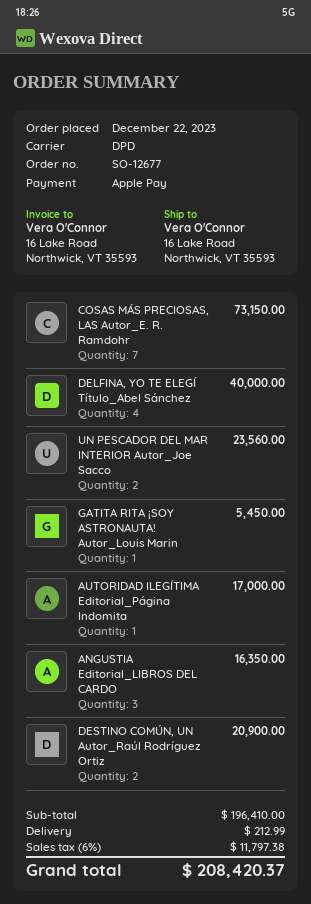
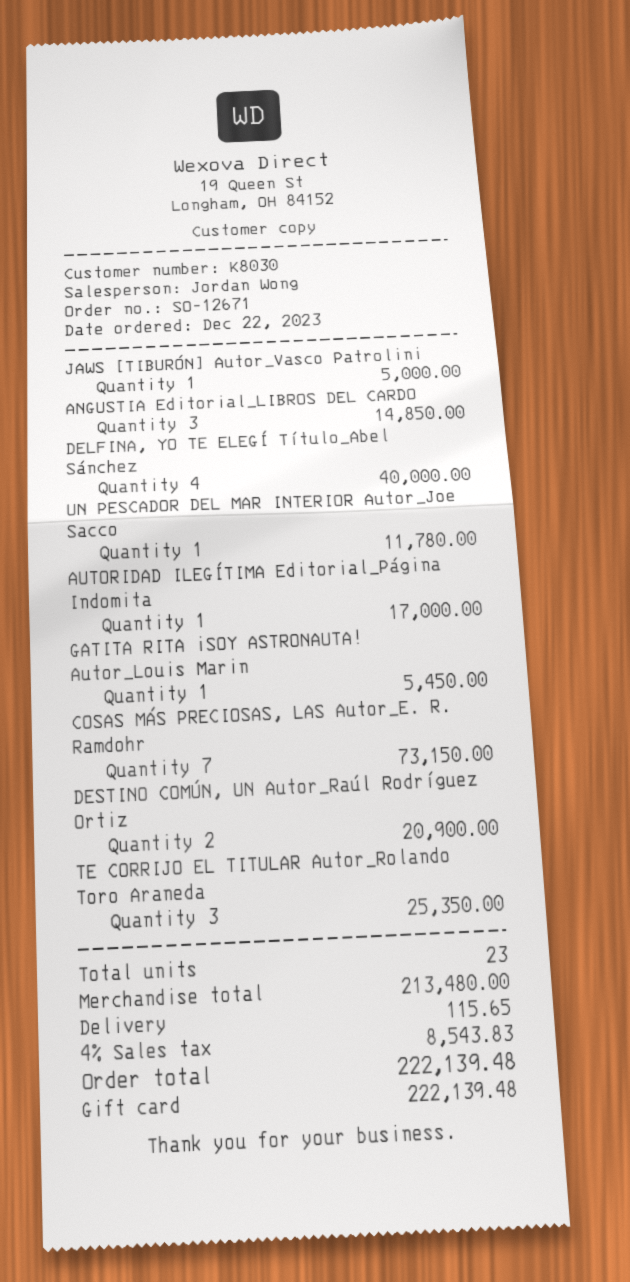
order number: SO-12677 -> SO-12671
payment method: Apple Pay -> gift card
UN PESCADOR DEL MAR INTERIOR Autor_Joe Sacco: 2 for 23560.00 -> 1 for 11780.00
ANGUSTIA Editorial_LIBROS DEL CARDO: 3 for 16350.00 -> 3 for 14850.00
JAWS [TIBURÓN] Autor_Vasco Patrolini: none -> 1 for 5000.00
TE CORRIJO EL TITULAR Autor_Rolando Toro Araneda: none -> 3 for 25350.00
subtotal: 196410.00 -> 213480.00
shipping: 212.99 -> 115.65
tax: 6% = 11797.38 -> 4% = 8543.83
total: 208420.37 -> 222139.48

